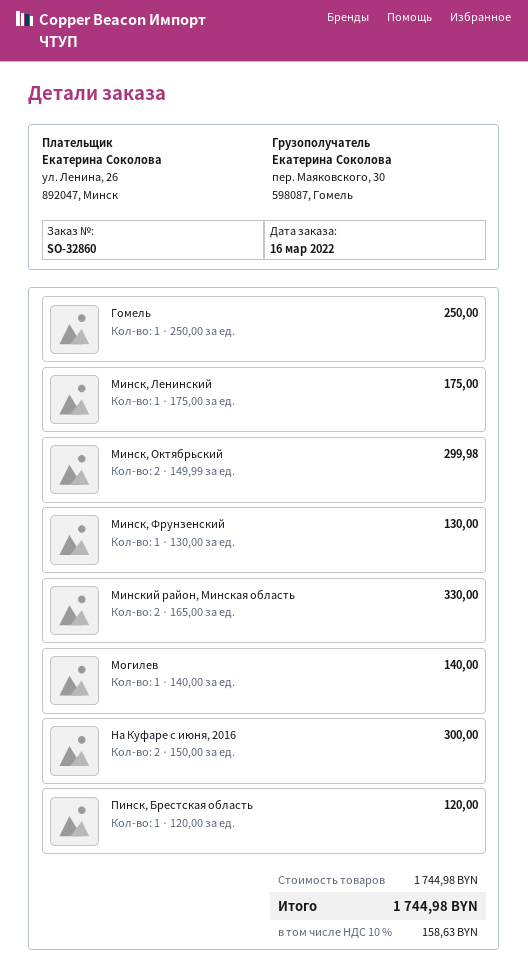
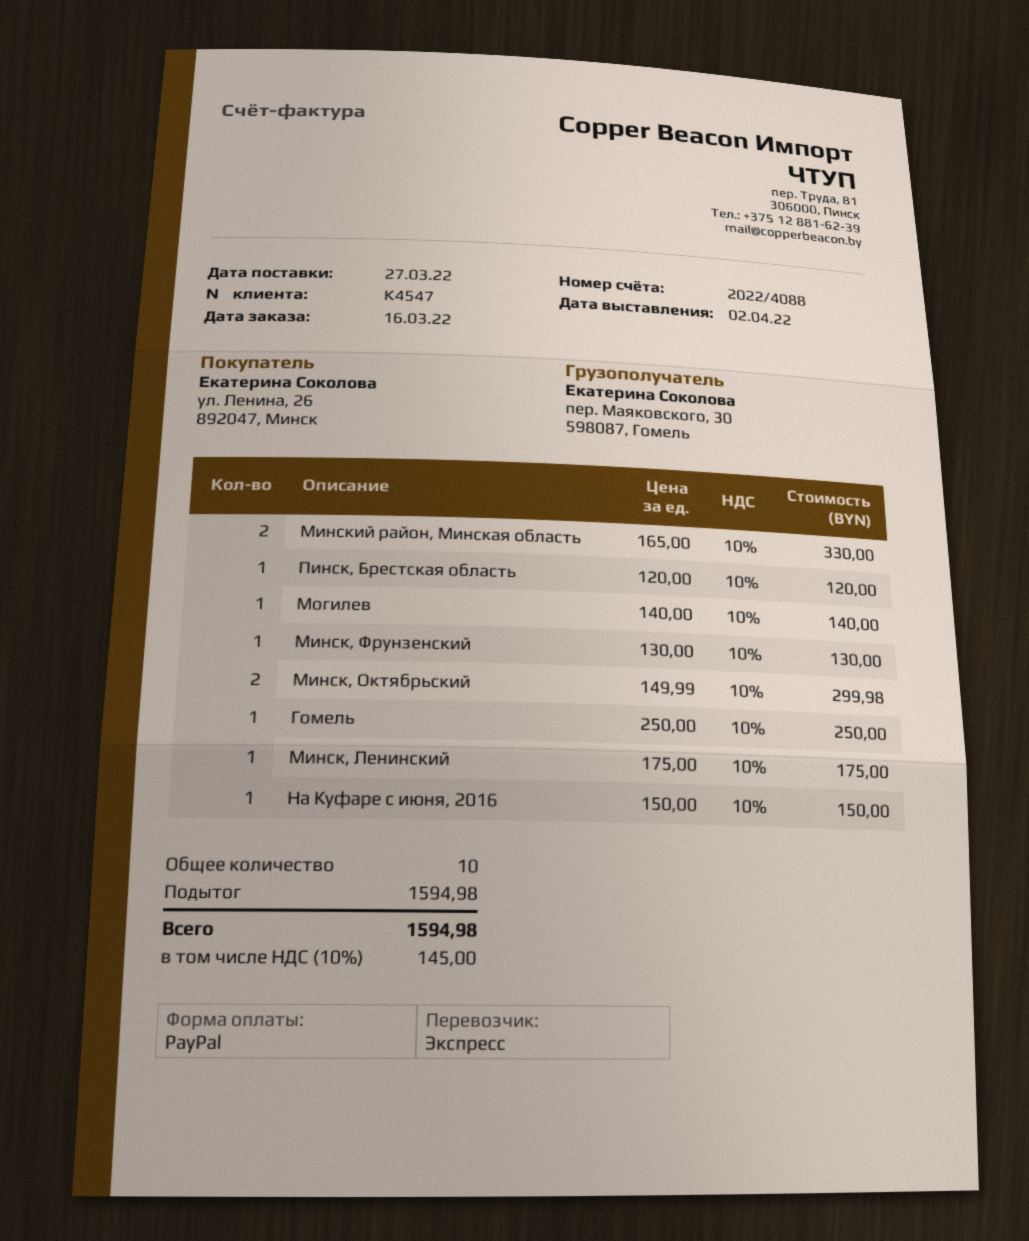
На Куфаре с июня, 2016: 2 x 150.00 = 300.00 -> 1 x 150.00 = 150.00
subtotal: 1744.98 -> 1594.98
tax: 10% = 158.63 -> 10% = 145.00
total: 1744.98 -> 1594.98

